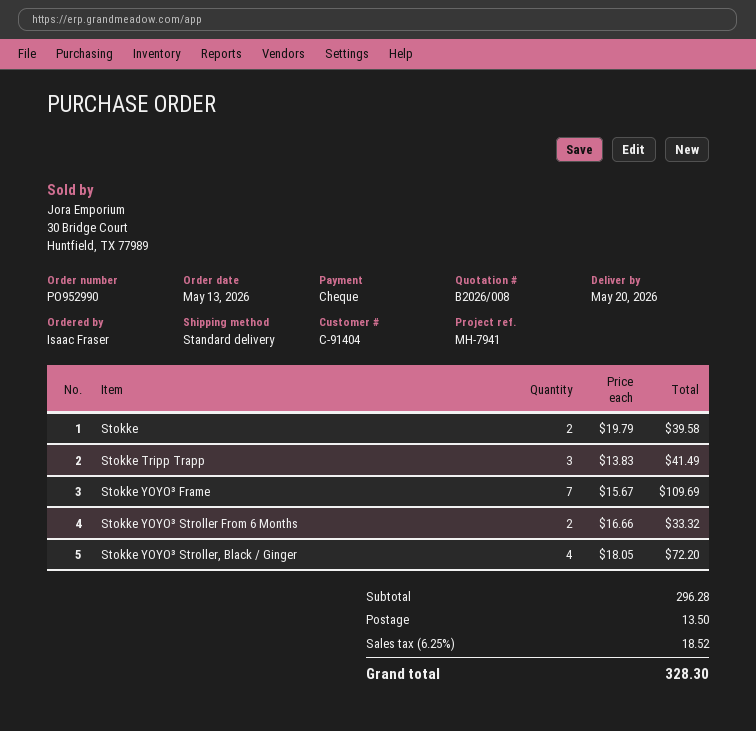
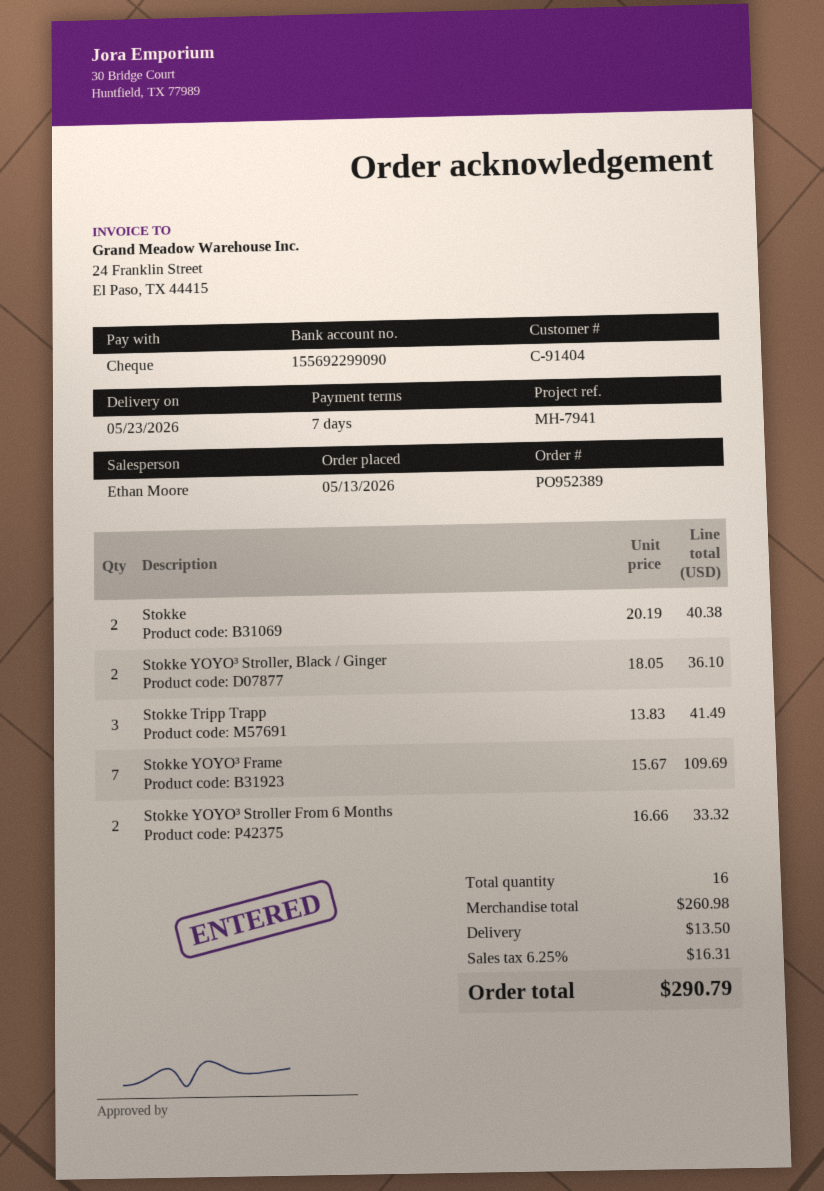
order number: PO952990 -> PO952389
delivery date: 2026-05-20 -> 2026-05-23
Stokke: 2 x 19.79 = 39.58 -> 2 x 20.19 = 40.38
Stokke YOYO³ Stroller, Black / Ginger: 4 x 18.05 = 72.20 -> 2 x 18.05 = 36.10
subtotal: 296.28 -> 260.98
tax: 6.25% = 18.52 -> 6.25% = 16.31
total: 328.30 -> 290.79

